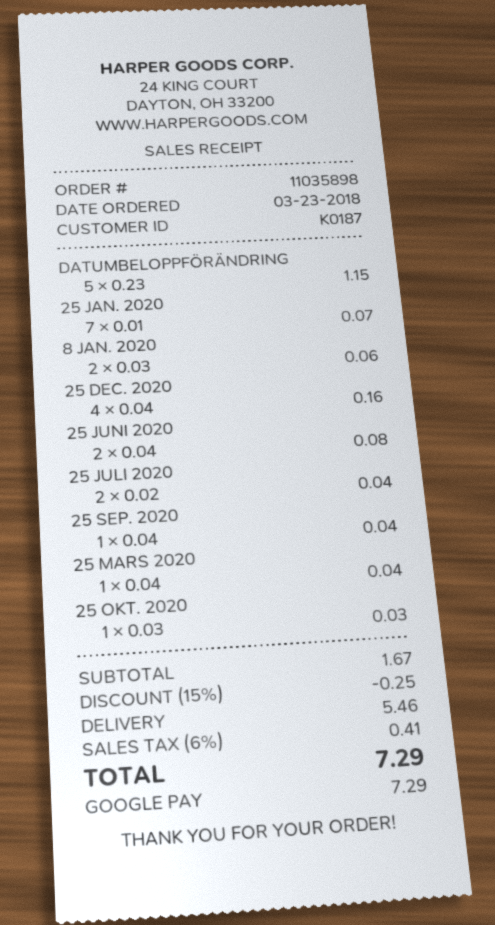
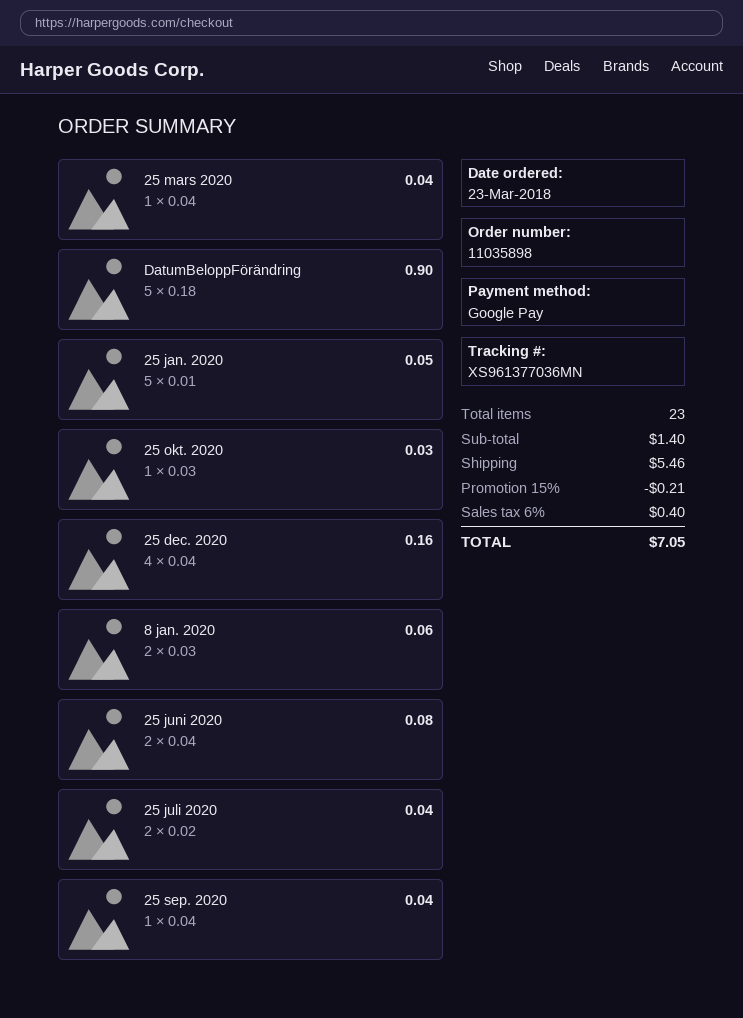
DATUMBELOPPFÖRÄNDRING: 5 x 0.23 = 1.15 -> 5 x 0.18 = 0.90
25 JAN. 2020: 7 x 0.01 = 0.07 -> 5 x 0.01 = 0.05
subtotal: 1.67 -> 1.40
discount: 15% = 0.25 -> 15% = 0.21
tax: 6% = 0.41 -> 6% = 0.40
total: 7.29 -> 7.05

